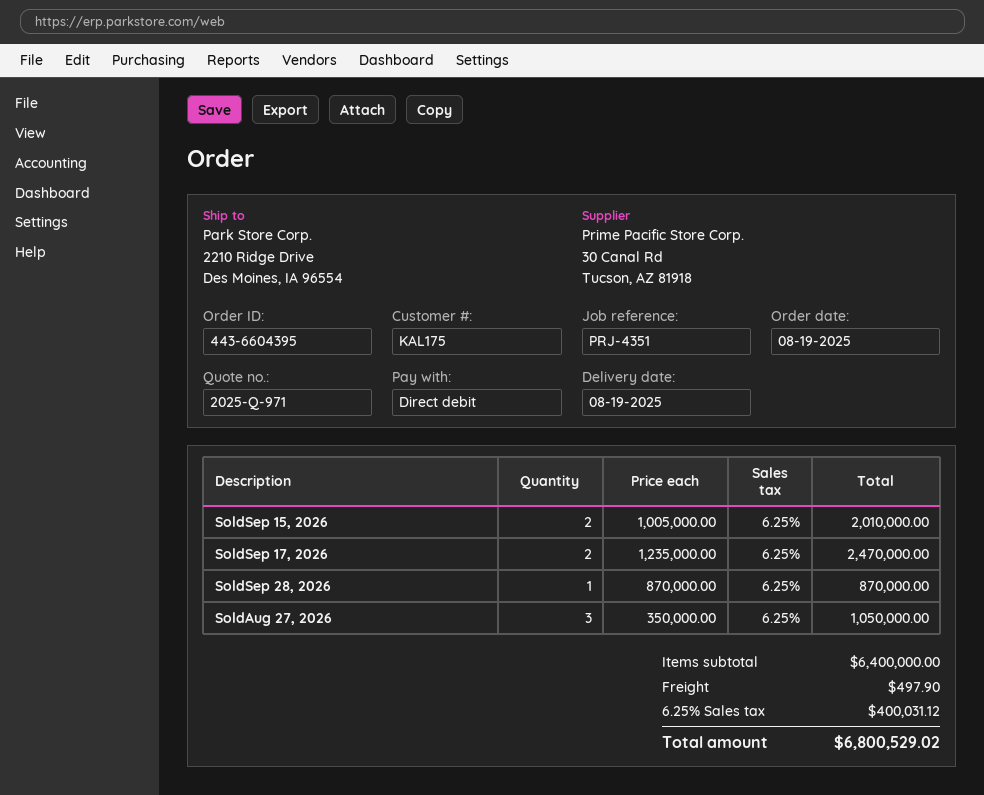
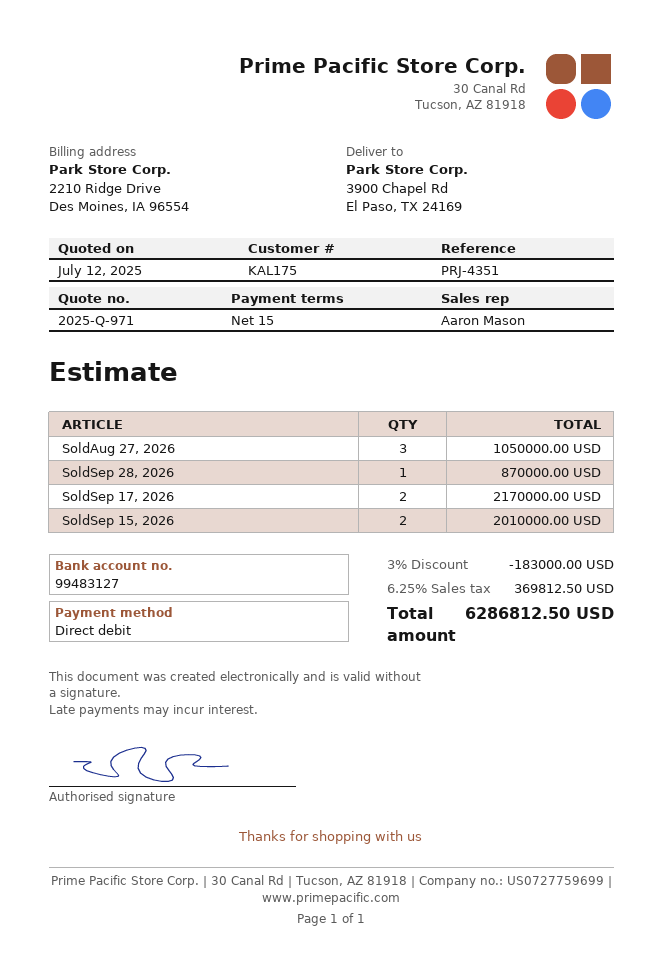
ship to: 2210 Ridge Drive, Des Moines, IA 96554 -> 3900 Chapel Rd, El Paso, TX 24169
SoldSep 17, 2026: 2 for 2470000.00 -> 2 for 2170000.00
discount: none -> 3% = 183000.00
shipping: 497.90 -> none
tax: 6.25% = 400031.12 -> 6.25% = 369812.50
total: 6800529.02 -> 6286812.50

